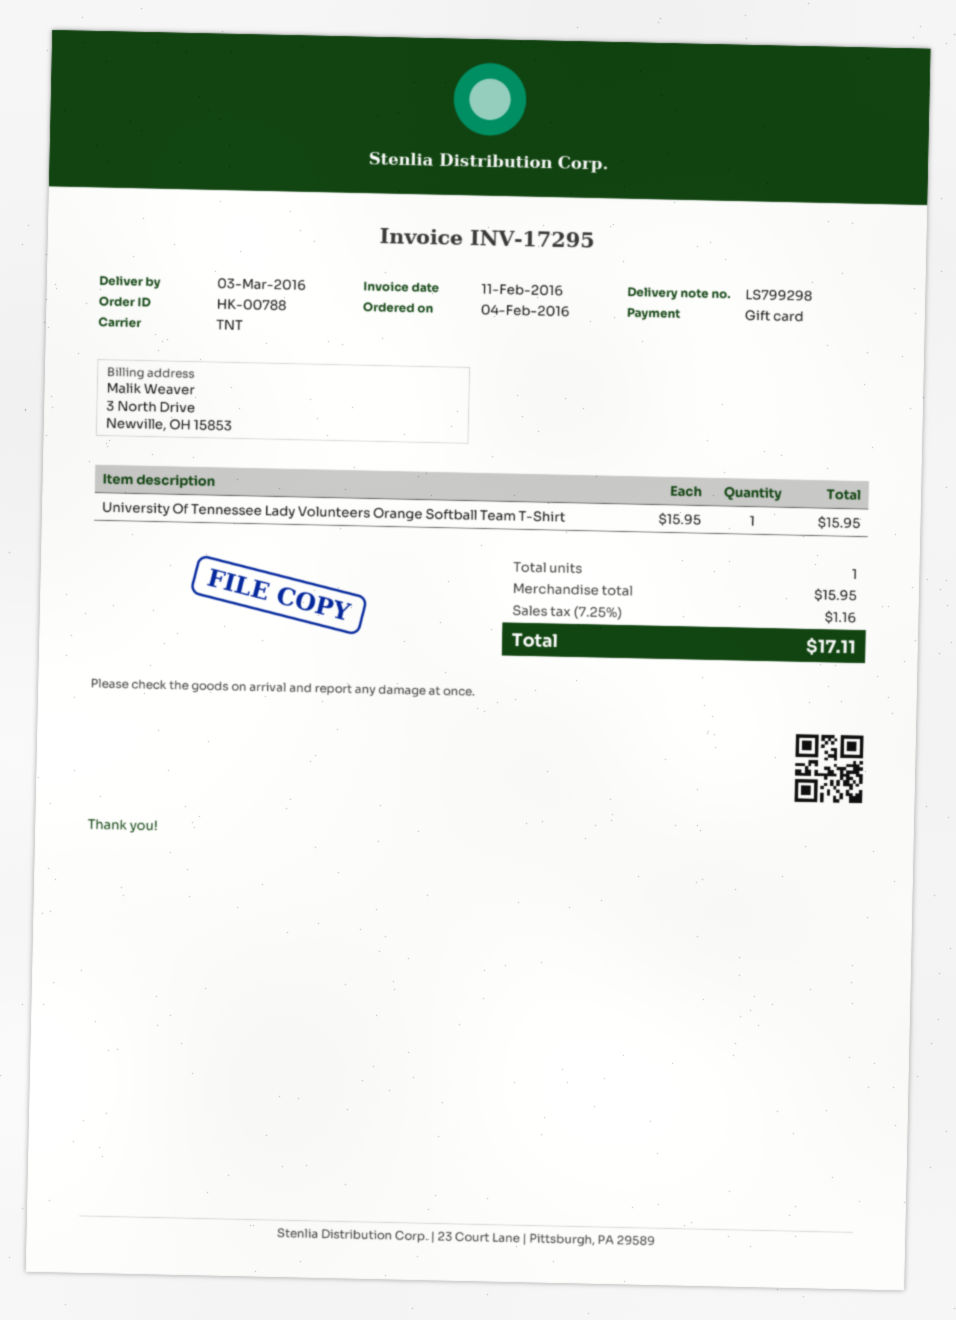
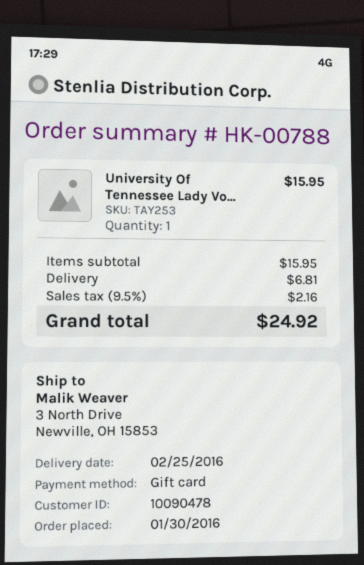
order date: 2016-02-04 -> 2016-01-30
delivery date: 2016-03-03 -> 2016-02-25
shipping: none -> 6.81
tax: 7.25% = 1.16 -> 9.5% = 2.16
total: 17.11 -> 24.92

